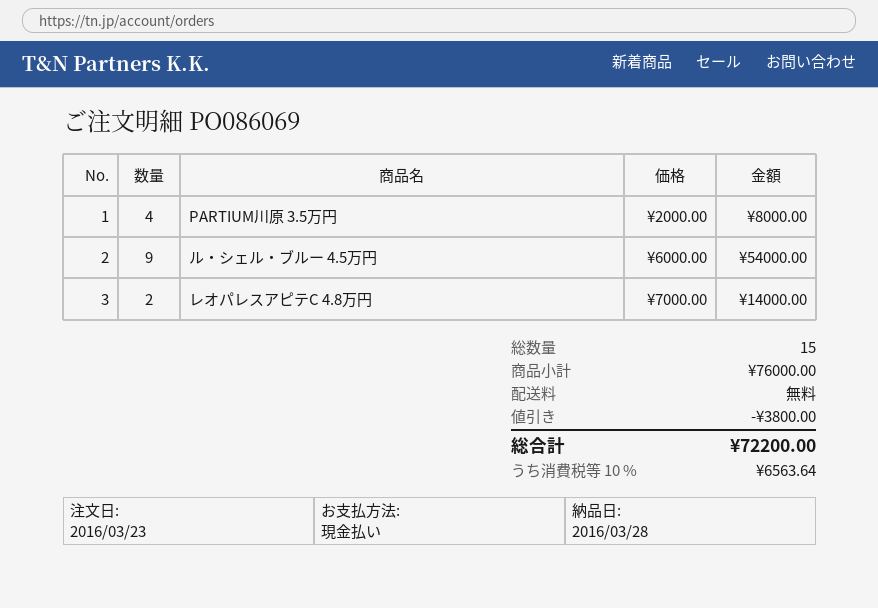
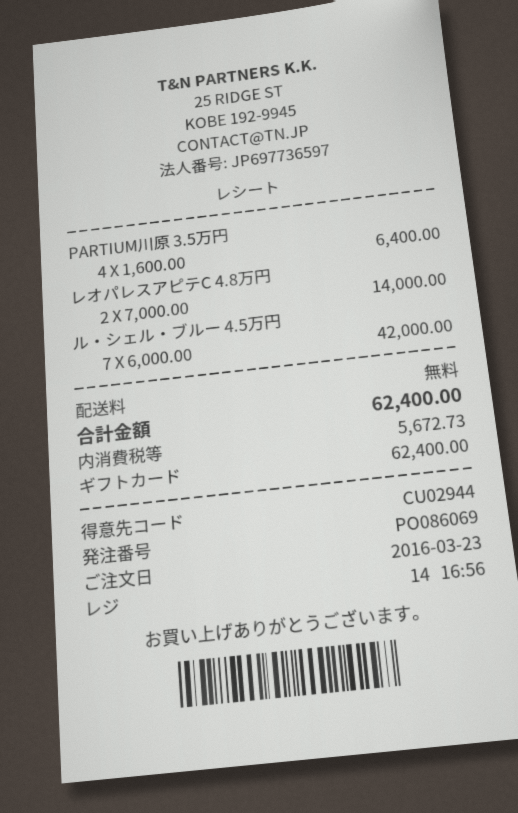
payment method: cash -> gift card
PARTIUM川原 3.5万円: 4 x 2000.00 = 8000.00 -> 4 x 1600.00 = 6400.00
ル・シェル・ブルー 4.5万円: 9 x 6000.00 = 54000.00 -> 7 x 6000.00 = 42000.00
discount: 3800.00 -> none
tax: 6563.64 -> 5672.73
total: 72200.00 -> 62400.00

